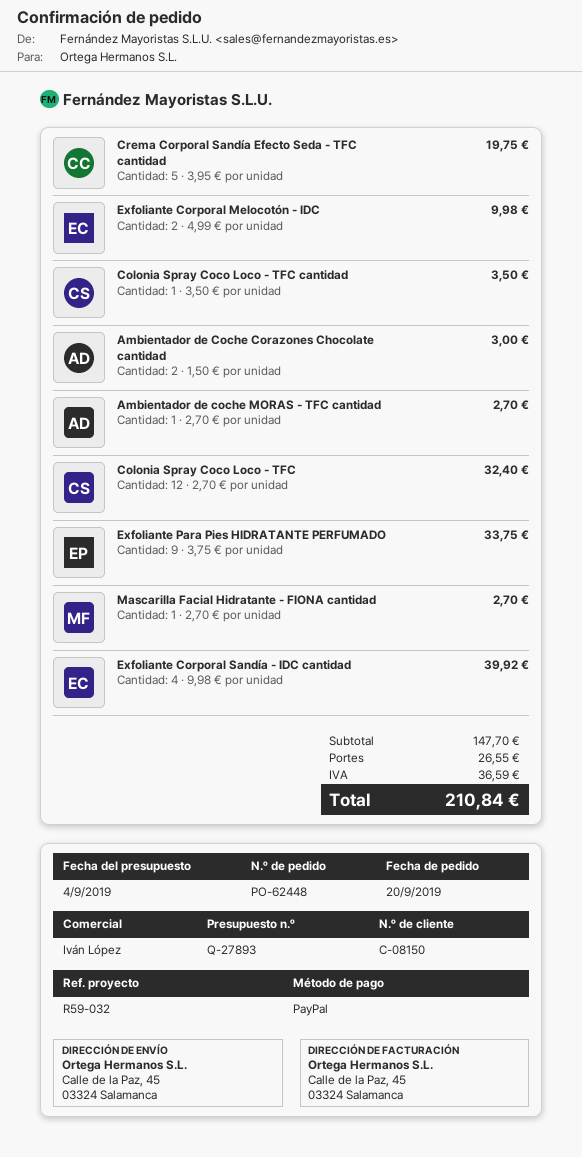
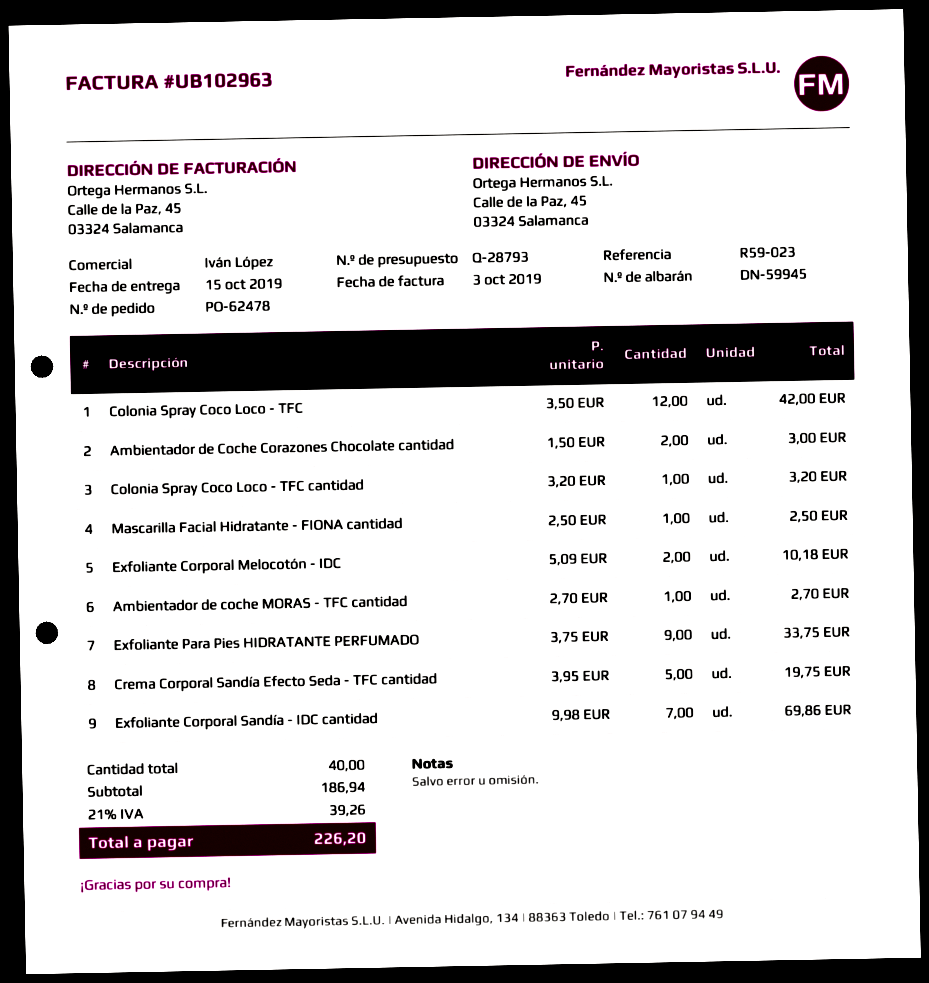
quote number: Q-27893 -> Q-28793
order number: PO-62448 -> PO-62478
reference: R59-032 -> R59-023
Exfoliante Corporal Melocotón - IDC: 2 x 4.99 = 9.98 -> 2 x 5.09 = 10.18
Colonia Spray Coco Loco - TFC cantidad: 1 x 3.50 = 3.50 -> 1 x 3.20 = 3.20
Colonia Spray Coco Loco - TFC: 12 x 2.70 = 32.40 -> 12 x 3.50 = 42.00
Mascarilla Facial Hidratante - FIONA cantidad: 1 x 2.70 = 2.70 -> 1 x 2.50 = 2.50
Exfoliante Corporal Sandía - IDC cantidad: 4 x 9.98 = 39.92 -> 7 x 9.98 = 69.86
subtotal: 147.70 -> 186.94
shipping: 26.55 -> none
tax: 36.59 -> 39.26
total: 210.84 -> 226.20

